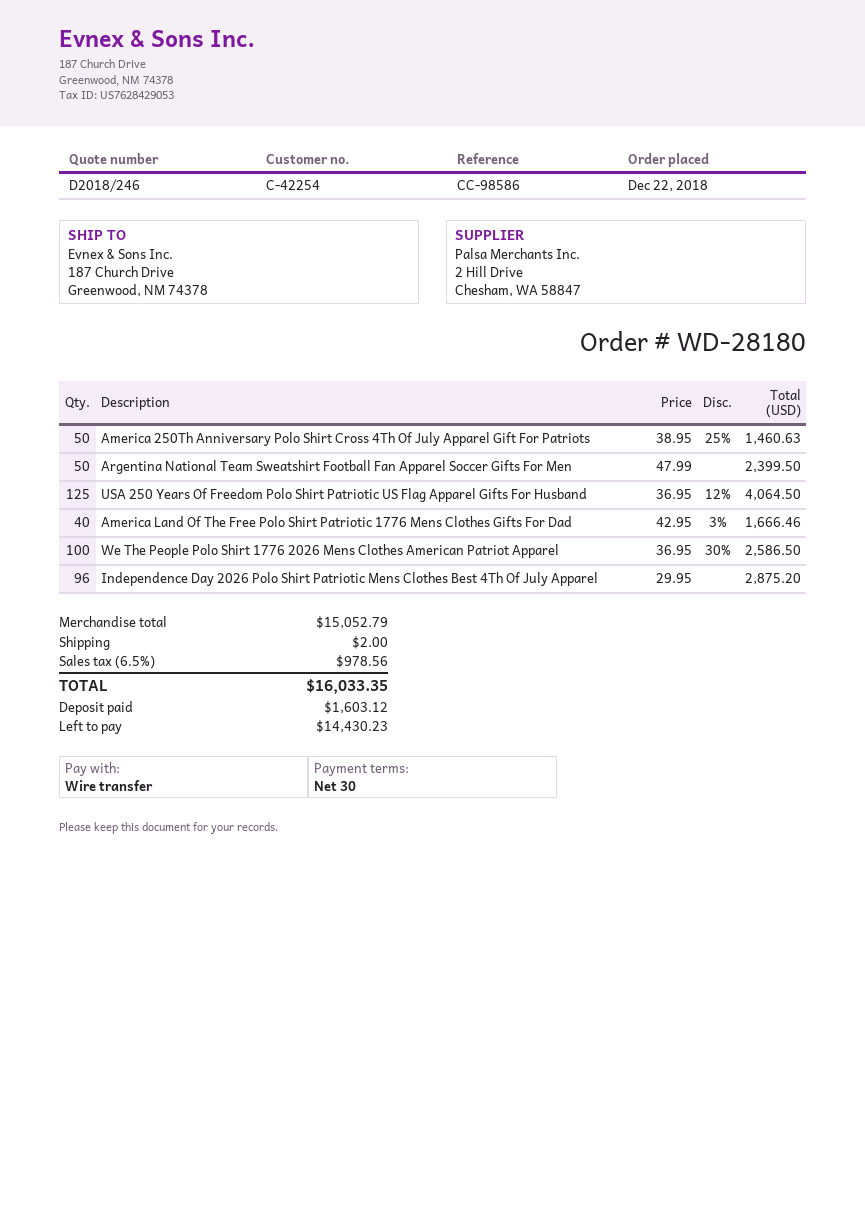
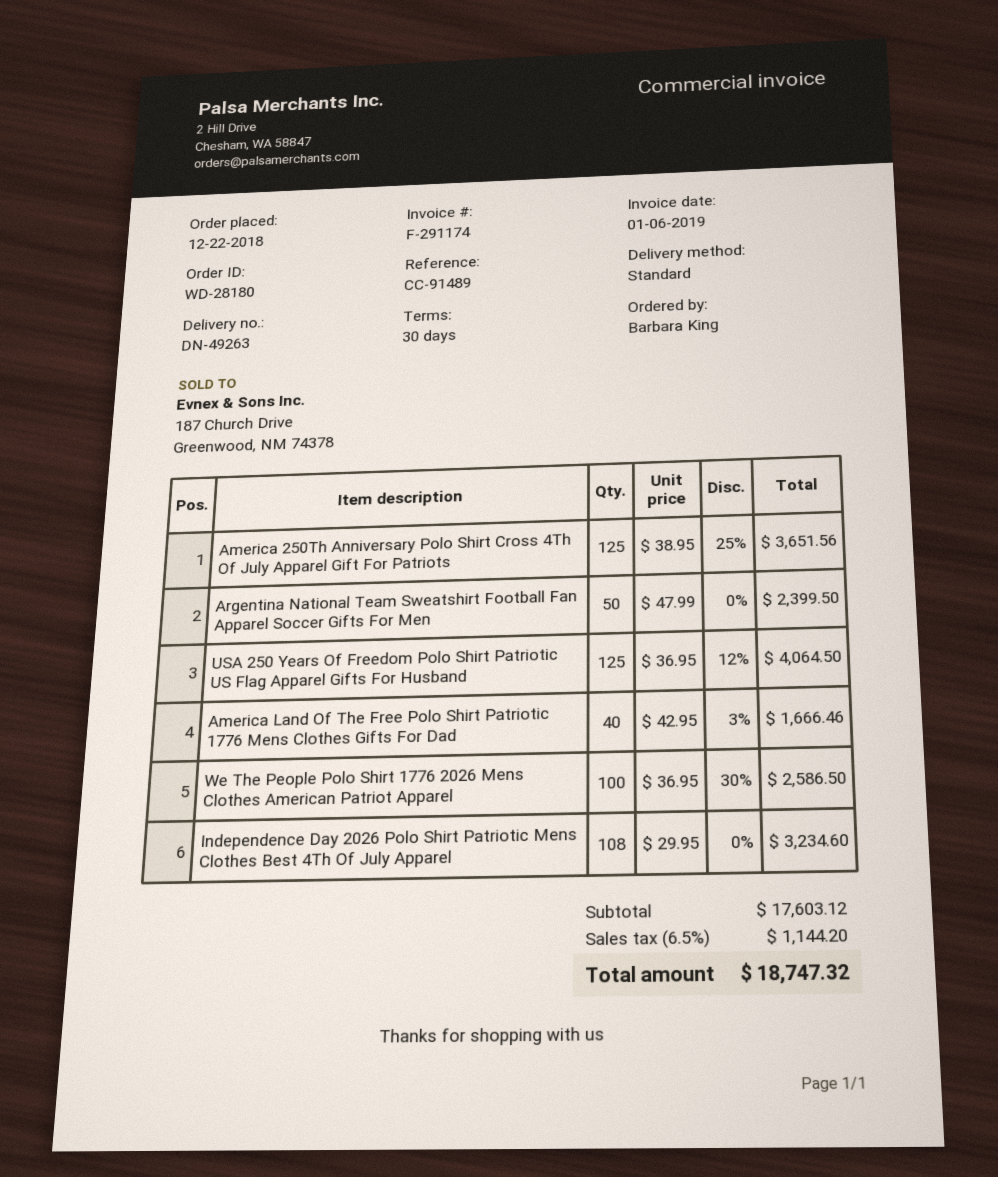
reference: CC-98586 -> CC-91489
America 250Th Anniversary Polo Shirt Cross 4Th Of July Apparel Gift For Patriots: 50 x 38.95 - 25% = 1460.63 -> 125 x 38.95 - 25% = 3651.56
Independence Day 2026 Polo Shirt Patriotic Mens Clothes Best 4Th Of July Apparel: 96 x 29.95 = 2875.20 -> 108 x 29.95 = 3234.60
subtotal: 15052.79 -> 17603.12
shipping: 2.00 -> none
tax: 6.5% = 978.56 -> 6.5% = 1144.20
total: 16033.35 -> 18747.32

